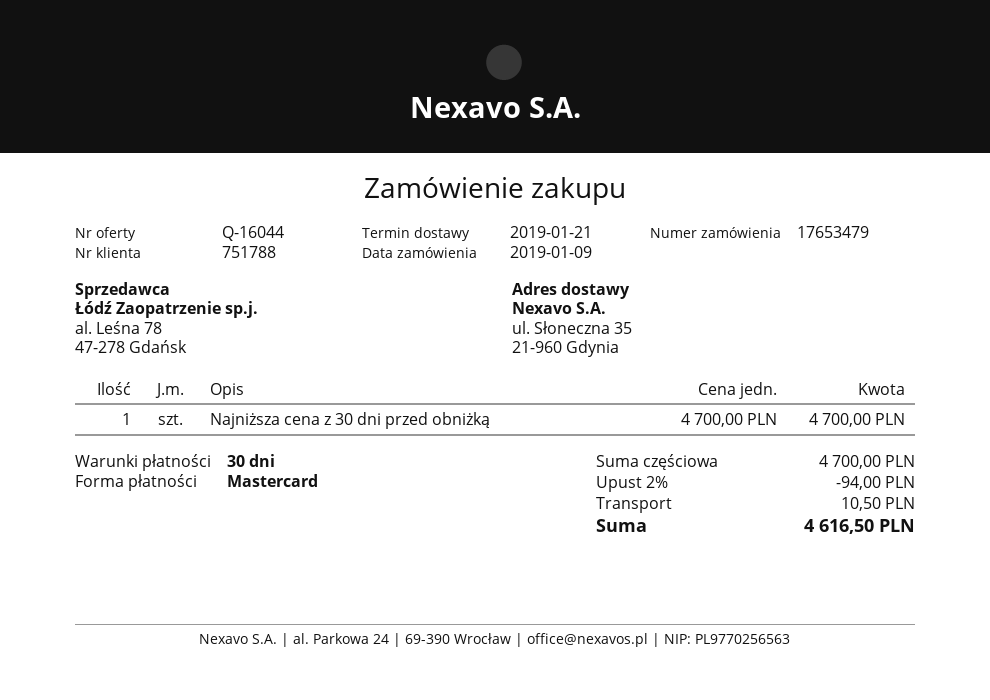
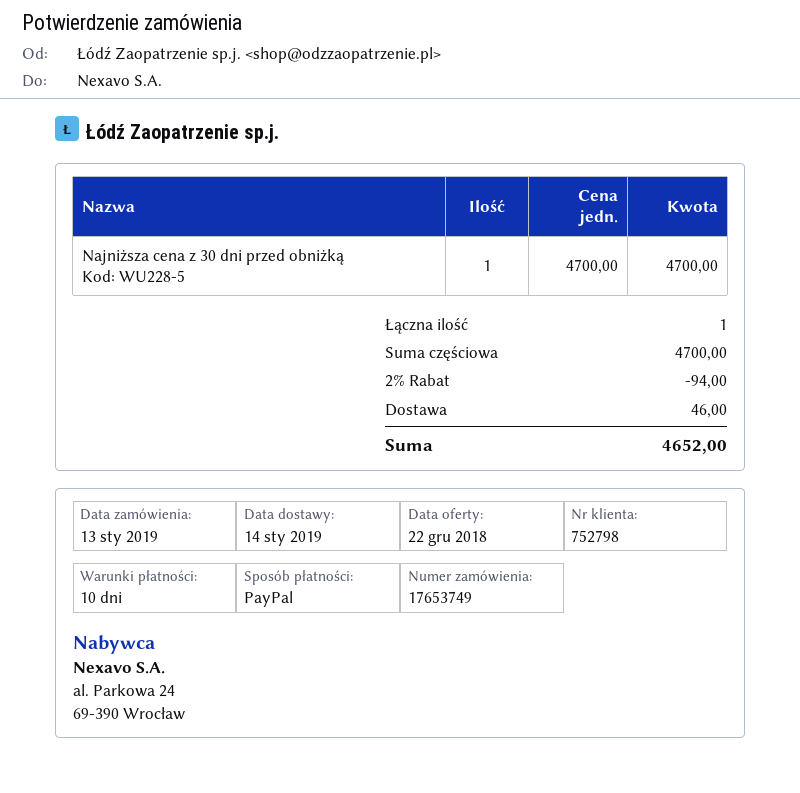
order number: 17653479 -> 17653749
order date: 2019-01-09 -> 2019-01-13
delivery date: 2019-01-21 -> 2019-01-14
payment terms: 30 days -> 10 days
customer number: 751788 -> 752798
payment method: Mastercard -> PayPal
shipping: 10.50 -> 46.00
total: 4616.50 -> 4652.00

